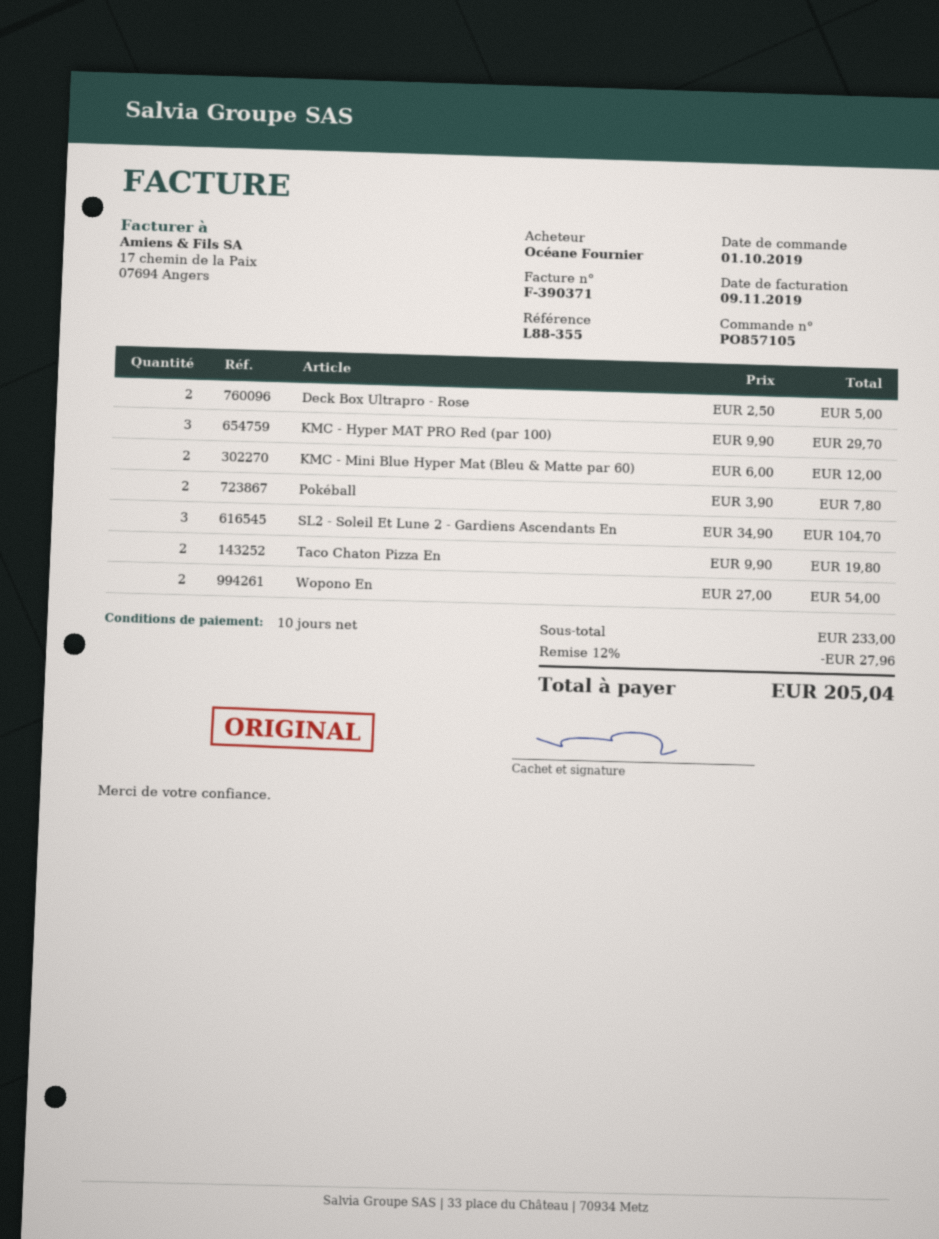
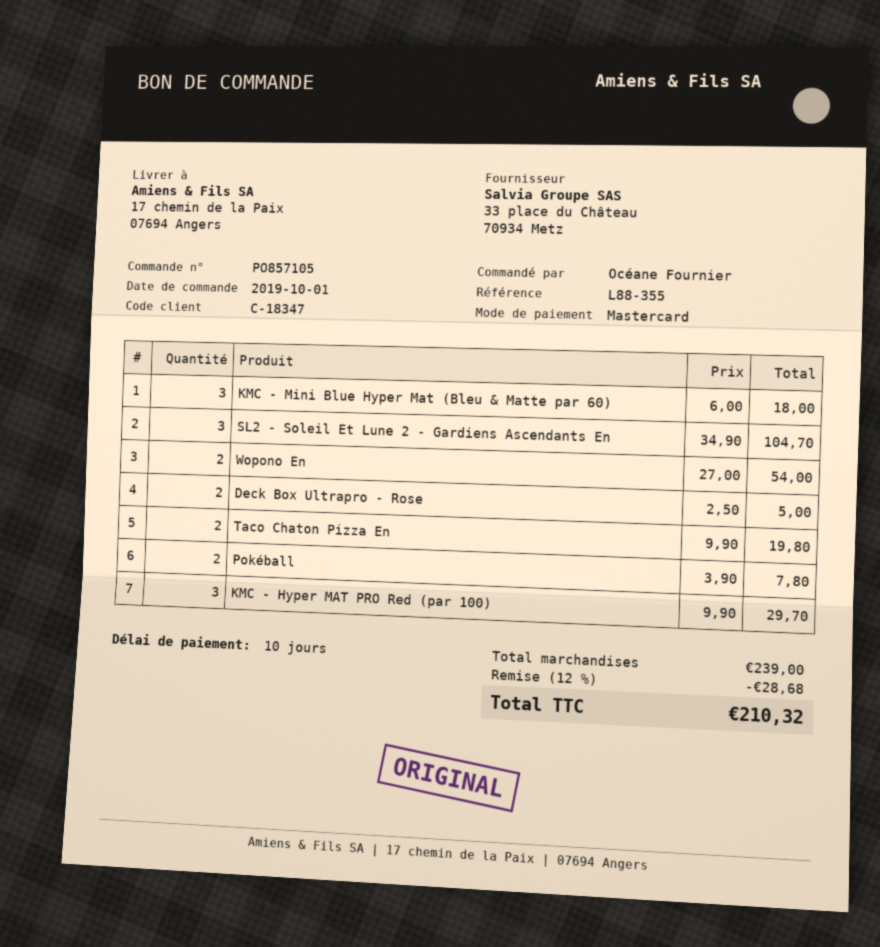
KMC - Mini Blue Hyper Mat (Bleu & Matte par 60): 2 x 6.00 = 12.00 -> 3 x 6.00 = 18.00
subtotal: 233.00 -> 239.00
discount: 12% = 27.96 -> 12% = 28.68
total: 205.04 -> 210.32

